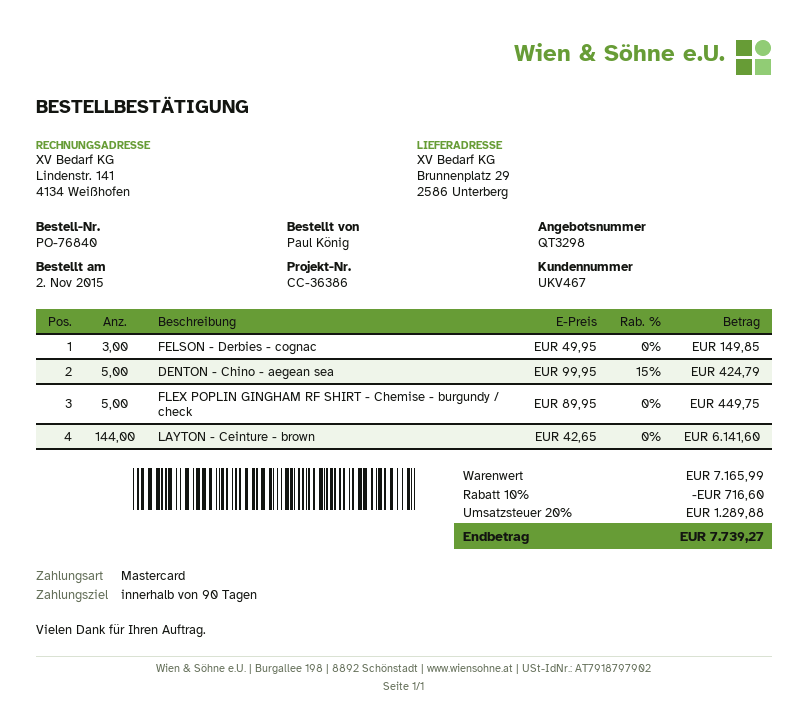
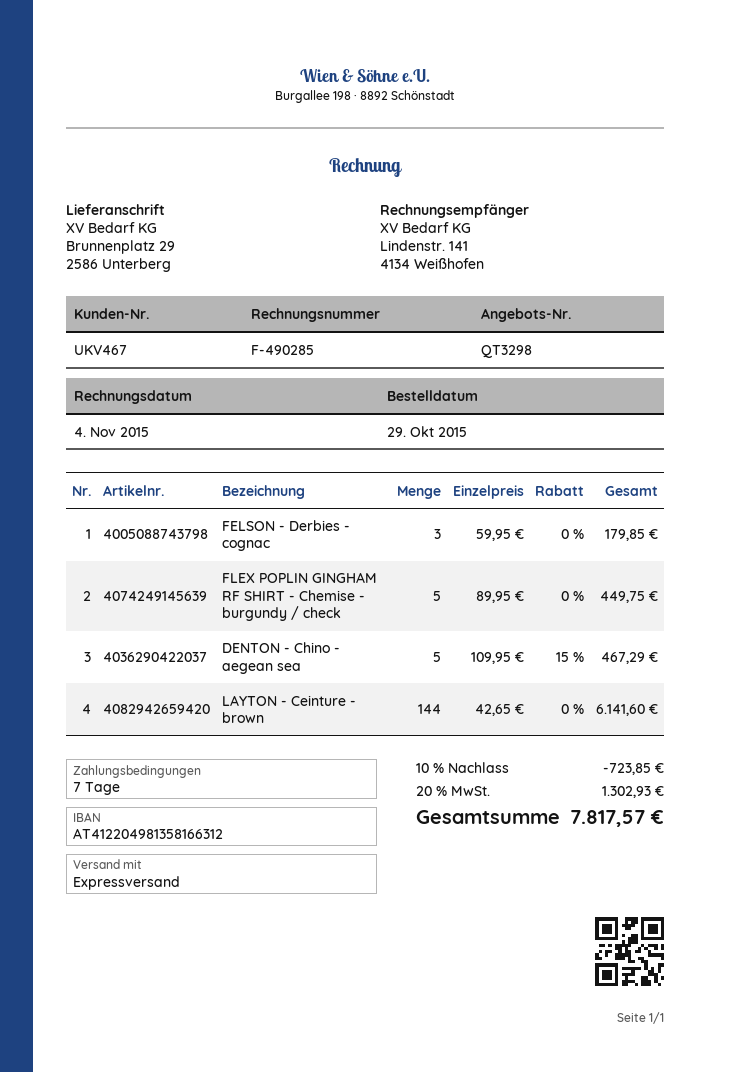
order date: 2015-11-02 -> 2015-10-29
payment terms: 90 days -> 7 days
FELSON - Derbies - cognac: 3 x 49.95 = 149.85 -> 3 x 59.95 = 179.85
DENTON - Chino - aegean sea: 5 x 99.95 - 15% = 424.79 -> 5 x 109.95 - 15% = 467.29
discount: 10% = 716.60 -> 10% = 723.85
tax: 20% = 1289.88 -> 20% = 1302.93
total: 7739.27 -> 7817.57

